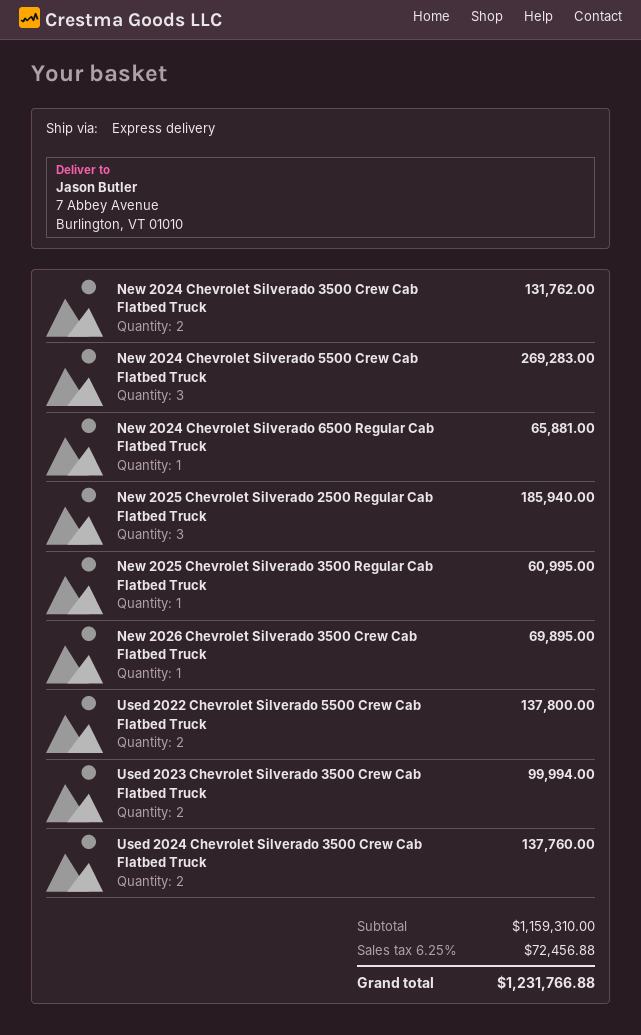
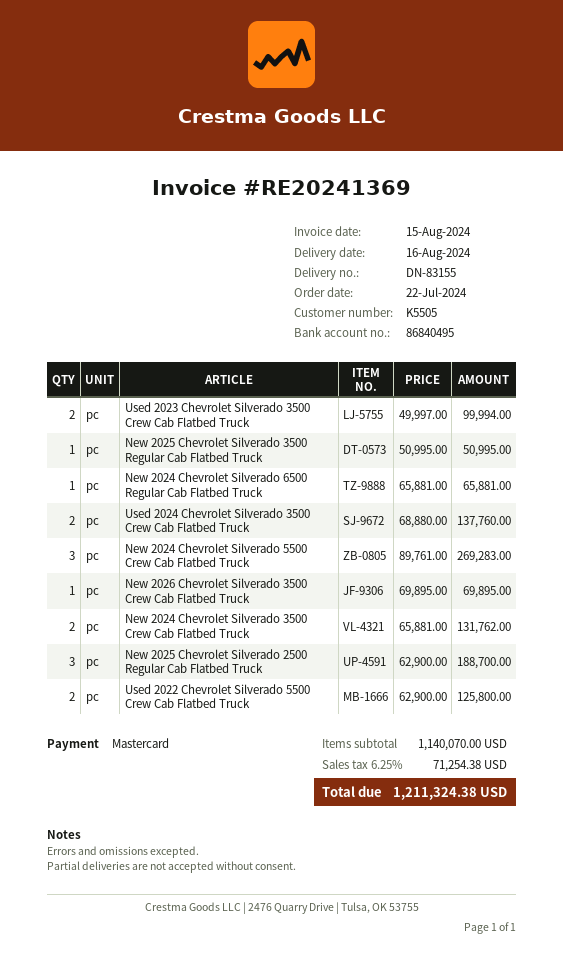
New 2025 Chevrolet Silverado 2500 Regular Cab Flatbed Truck: 3 for 185940.00 -> 3 for 188700.00
New 2025 Chevrolet Silverado 3500 Regular Cab Flatbed Truck: 1 for 60995.00 -> 1 for 50995.00
Used 2022 Chevrolet Silverado 5500 Crew Cab Flatbed Truck: 2 for 137800.00 -> 2 for 125800.00
subtotal: 1159310.00 -> 1140070.00
tax: 6.25% = 72456.88 -> 6.25% = 71254.38
total: 1231766.88 -> 1211324.38

